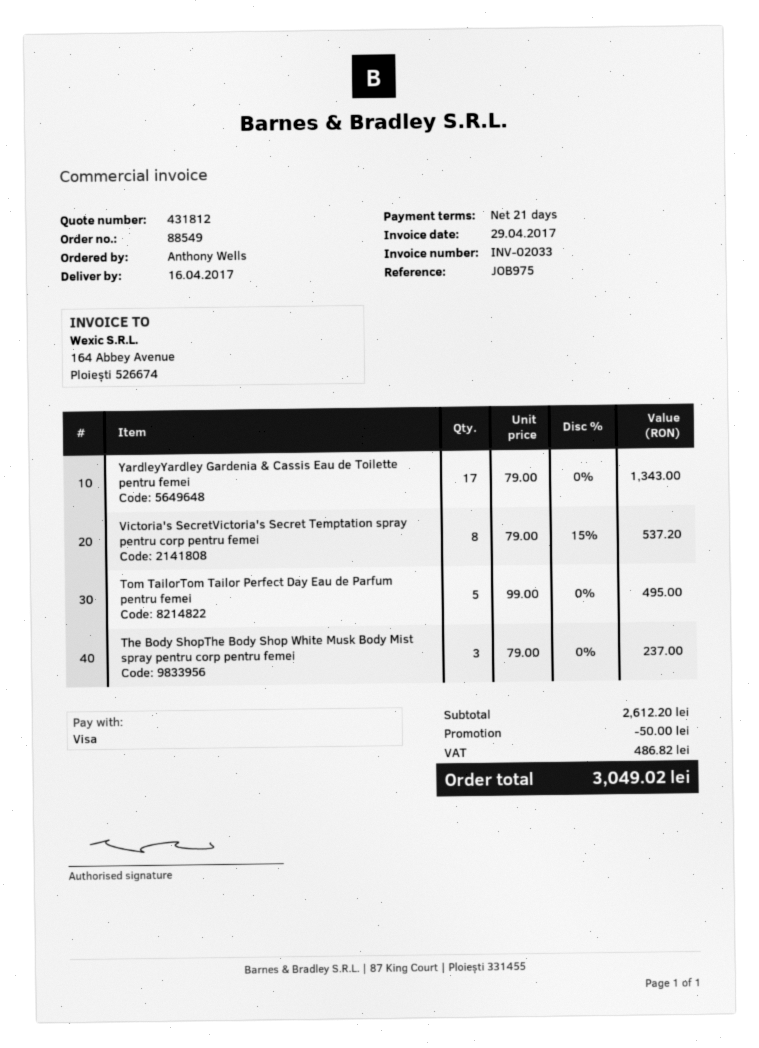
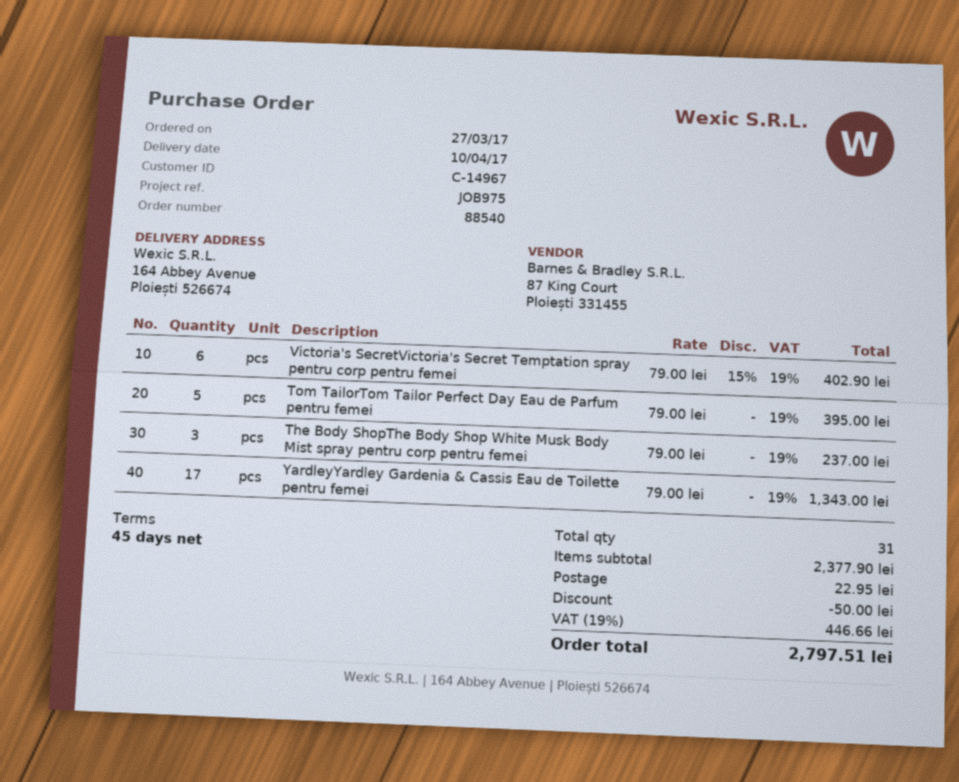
order number: 88549 -> 88540
delivery date: 2017-04-16 -> 2017-04-10
payment terms: 21 days -> 45 days
Victoria's SecretVictoria's Secret Temptation spray pentru corp pentru femei: 8 x 79.00 - 15% = 537.20 -> 6 x 79.00 - 15% = 402.90
Tom TailorTom Tailor Perfect Day Eau de Parfum pentru femei: 5 x 99.00 = 495.00 -> 5 x 79.00 = 395.00
subtotal: 2612.20 -> 2377.90
shipping: none -> 22.95
tax: 486.82 -> 446.66
total: 3049.02 -> 2797.51

